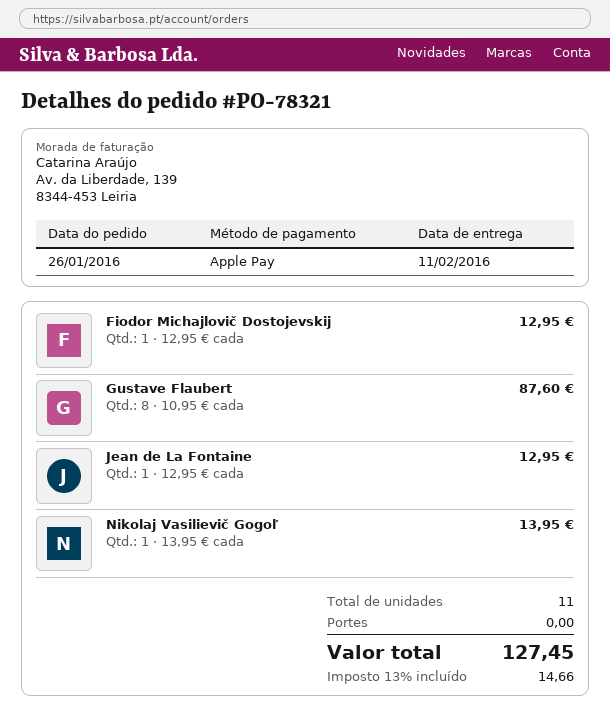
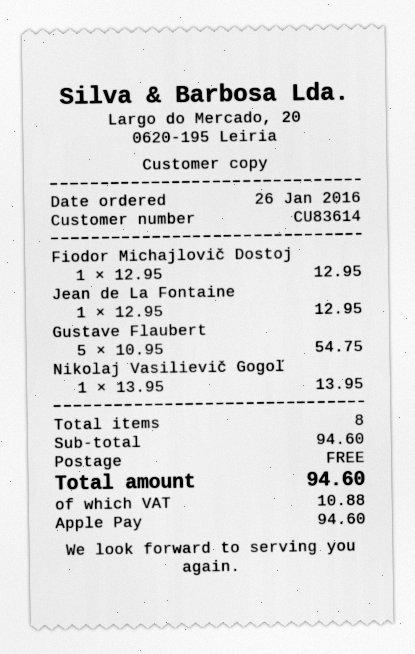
Gustave Flaubert: 8 x 10.95 = 87.60 -> 5 x 10.95 = 54.75
total quantity: 11 -> 8
tax: 14.66 -> 10.88
total: 127.45 -> 94.60

